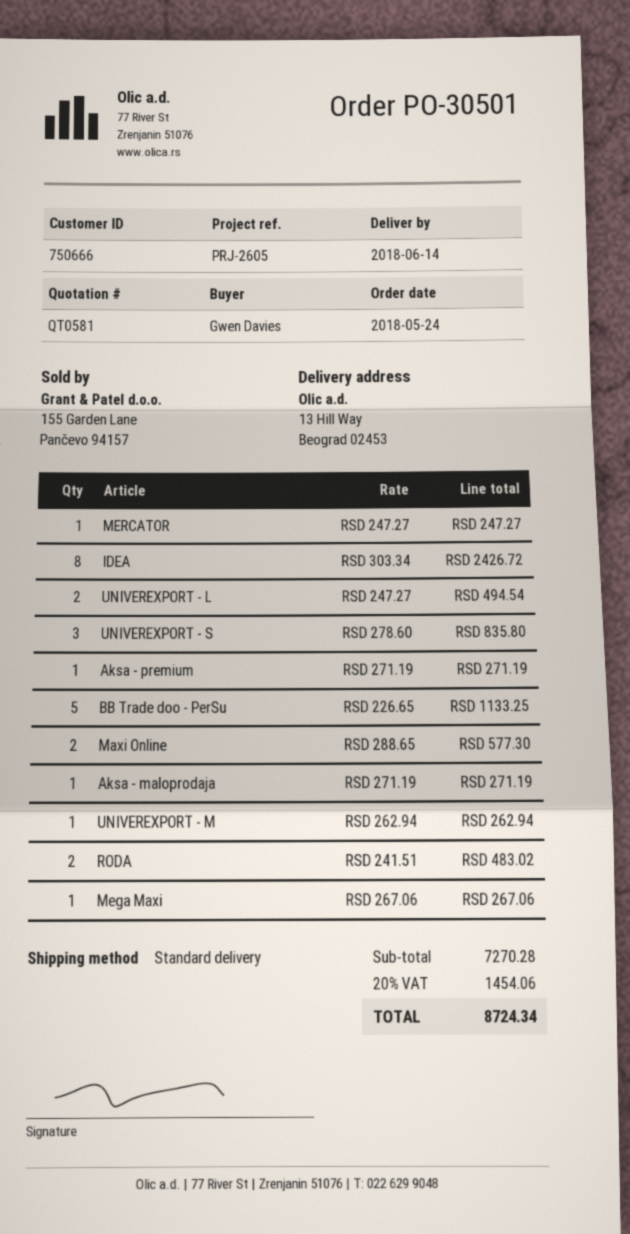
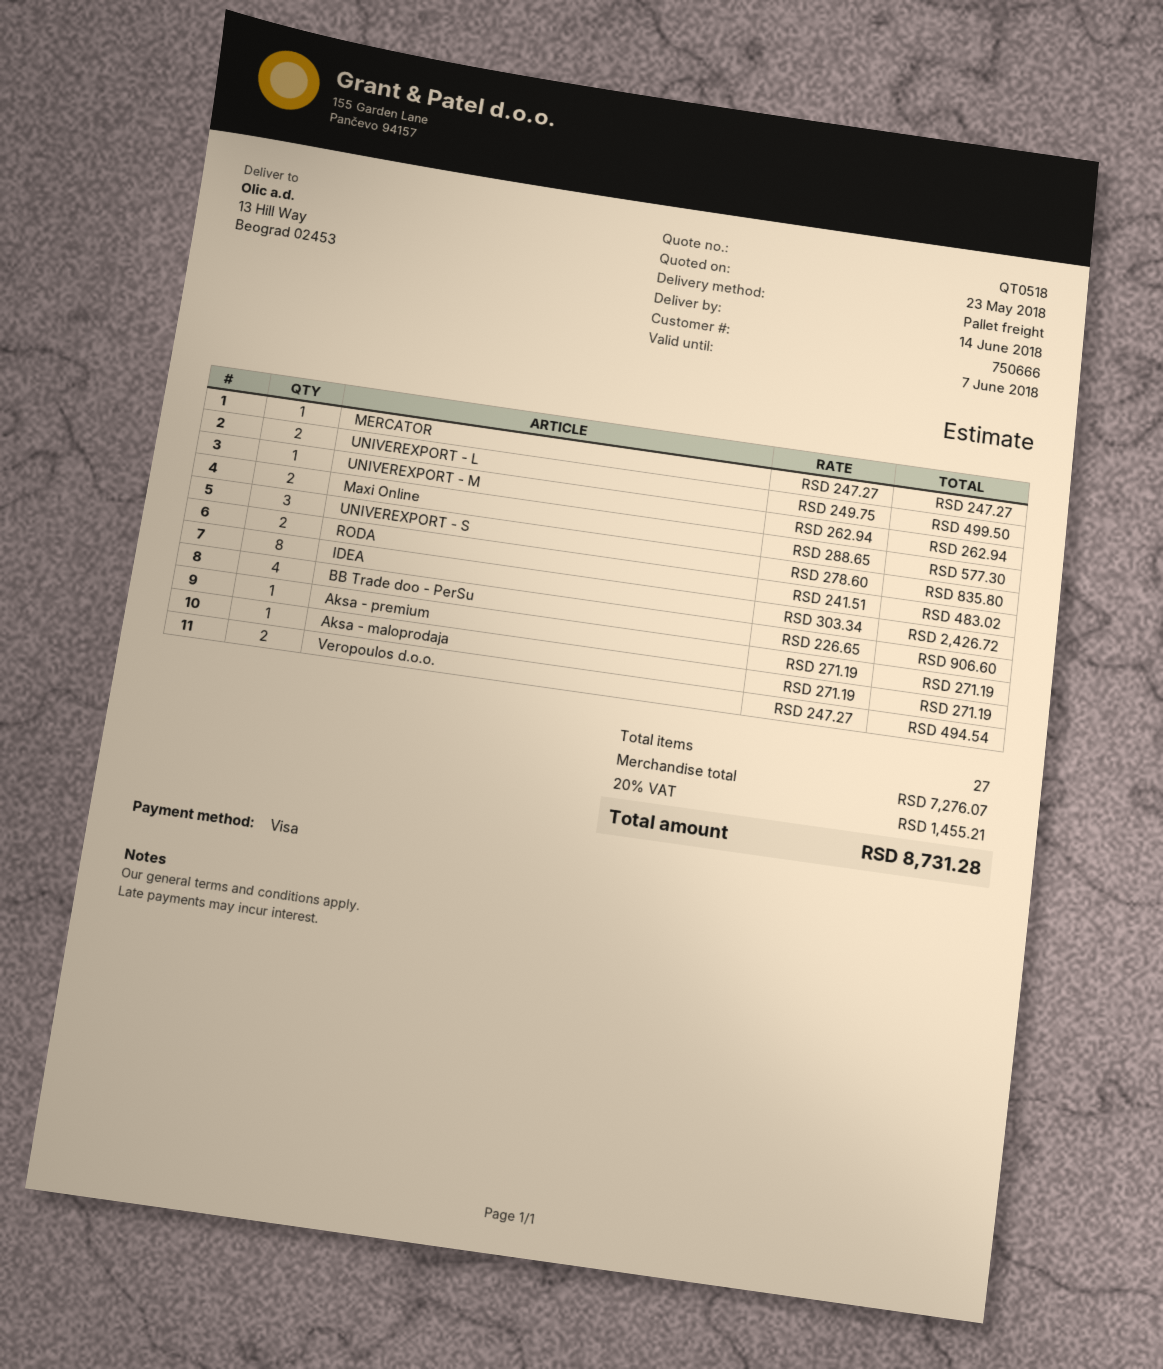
quote number: QT0581 -> QT0518
shipping method: standard -> pallet freight
UNIVEREXPORT - L: 2 x 247.27 = 494.54 -> 2 x 249.75 = 499.50
BB Trade doo - PerSu: 5 x 226.65 = 1133.25 -> 4 x 226.65 = 906.60
Mega Maxi: 1 x 267.06 = 267.06 -> none
Veropoulos d.o.o.: none -> 2 x 247.27 = 494.54
subtotal: 7270.28 -> 7276.07
tax: 20% = 1454.06 -> 20% = 1455.21
total: 8724.34 -> 8731.28

